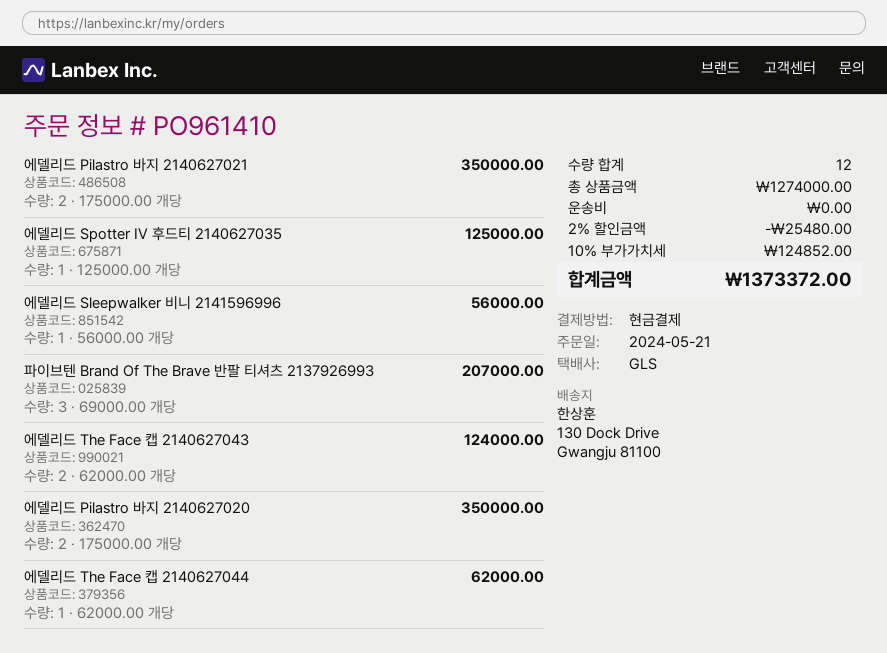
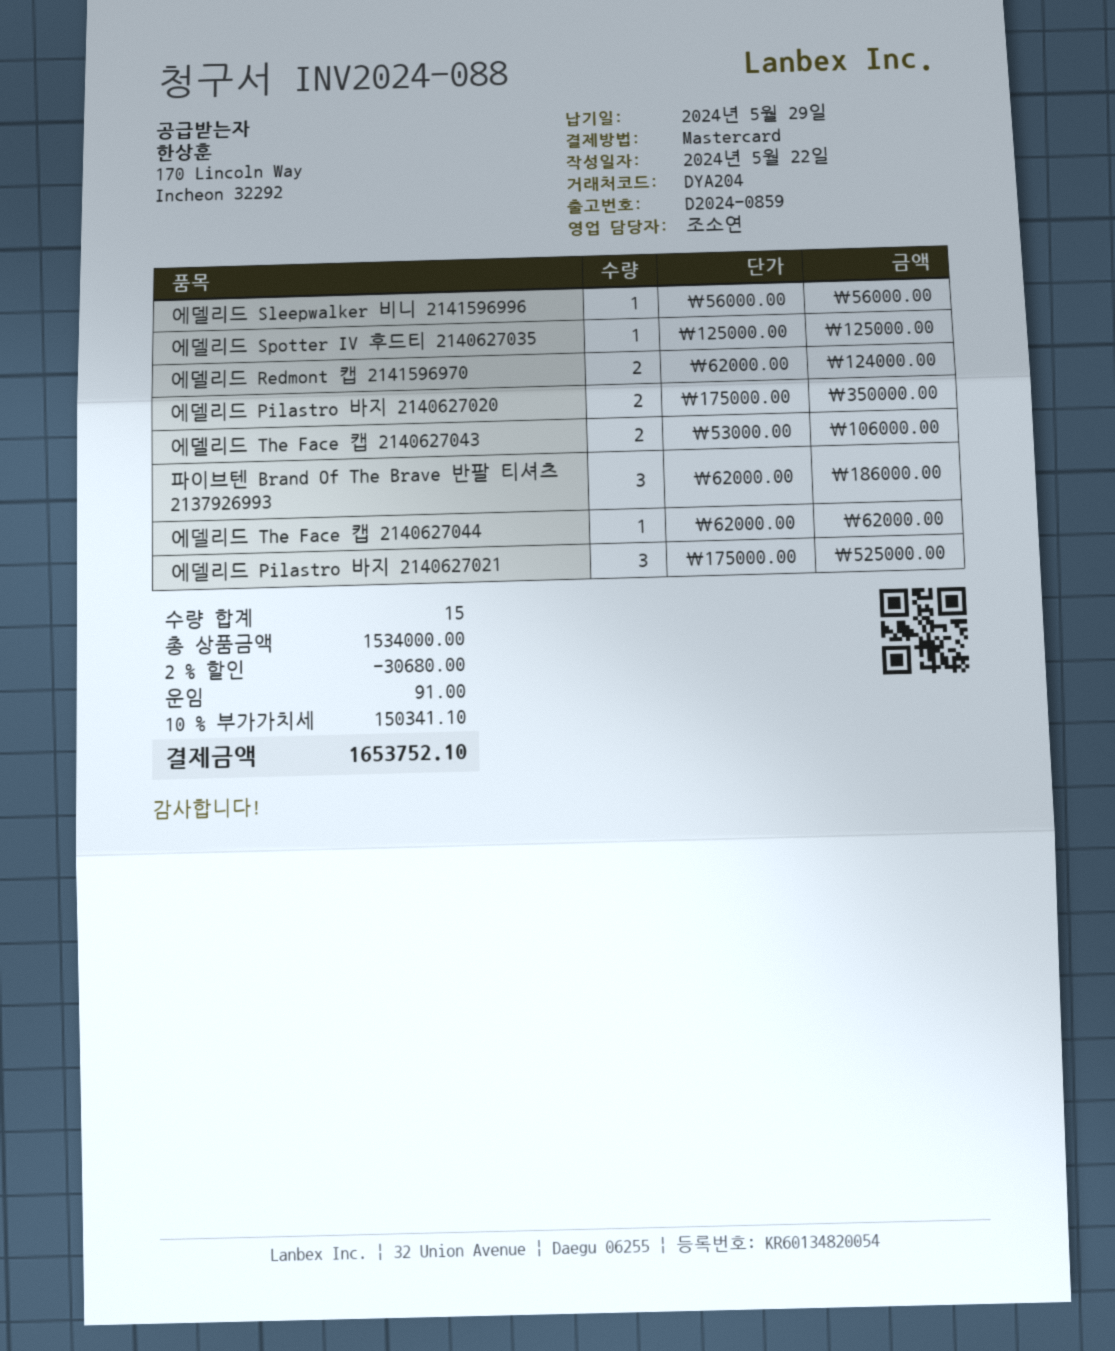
payment method: cash -> Mastercard
에델리드 Pilastro 바지 2140627021: 2 x 175000.00 = 350000.00 -> 3 x 175000.00 = 525000.00
파이브텐 Brand Of The Brave 반팔 티셔츠 2137926993: 3 x 69000.00 = 207000.00 -> 3 x 62000.00 = 186000.00
에델리드 The Face 캡 2140627043: 2 x 62000.00 = 124000.00 -> 2 x 53000.00 = 106000.00
에델리드 Redmont 캡 2141596970: none -> 2 x 62000.00 = 124000.00
total quantity: 12 -> 15
subtotal: 1274000.00 -> 1534000.00
discount: 2% = 25480.00 -> 2% = 30680.00
shipping: 0.00 -> 91.00
tax: 10% = 124852.00 -> 10% = 150341.10
total: 1373372.00 -> 1653752.10

